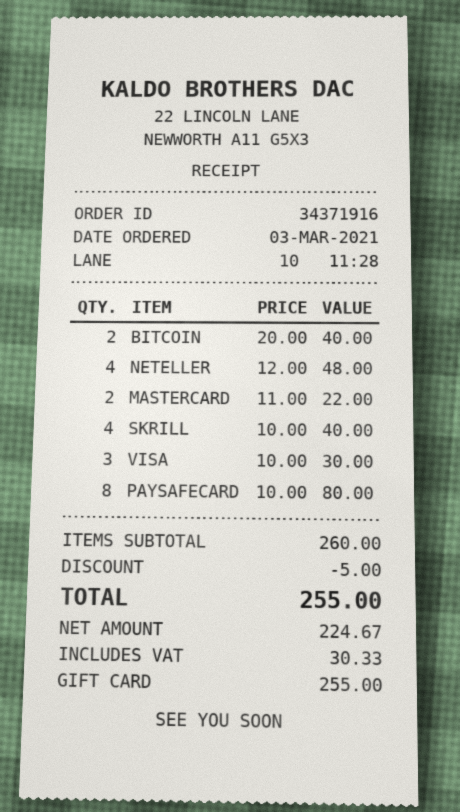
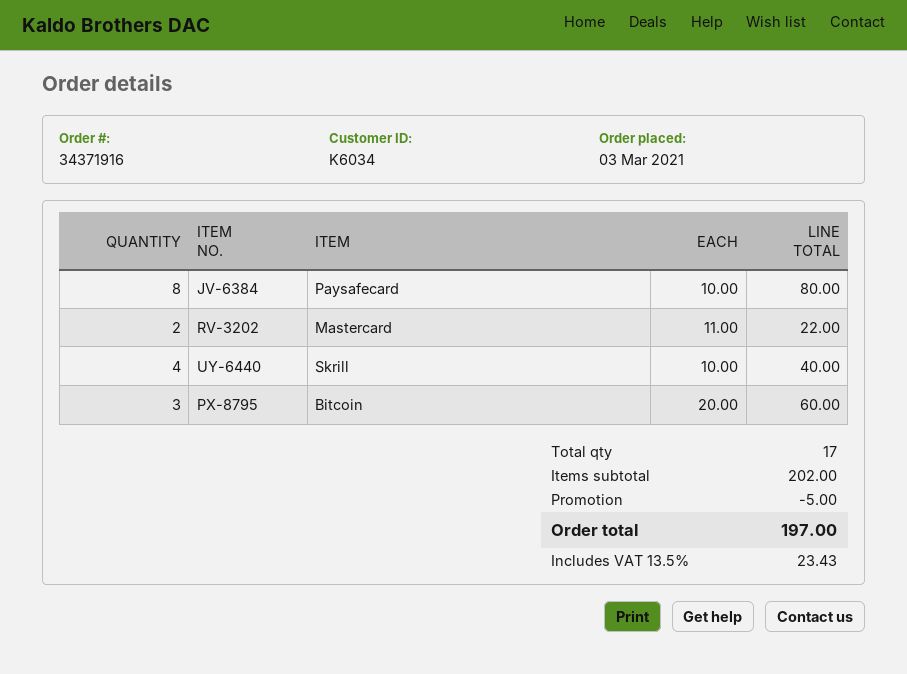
BITCOIN: 2 x 20.00 = 40.00 -> 3 x 20.00 = 60.00
NETELLER: 4 x 12.00 = 48.00 -> none
VISA: 3 x 10.00 = 30.00 -> none
subtotal: 260.00 -> 202.00
tax: 30.33 -> 23.43
total: 255.00 -> 197.00

